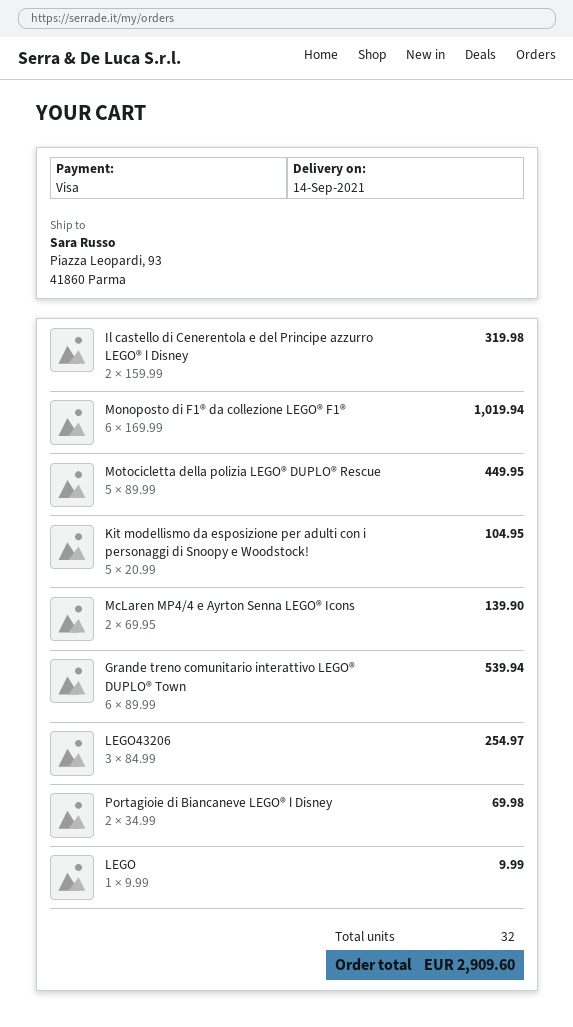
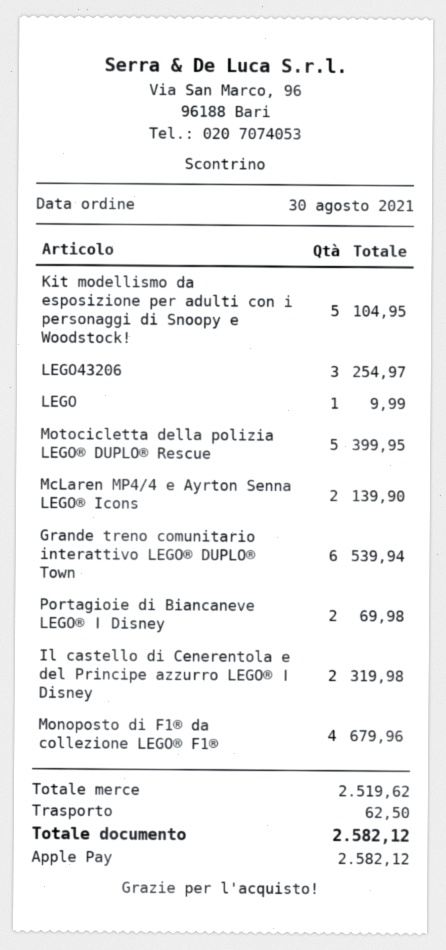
payment method: Visa -> Apple Pay
Monoposto di F1® da collezione LEGO® F1®: 6 for 1019.94 -> 4 for 679.96
Motocicletta della polizia LEGO® DUPLO® Rescue: 5 for 449.95 -> 5 for 399.95
shipping: none -> 62.50
total: 2909.60 -> 2582.12

